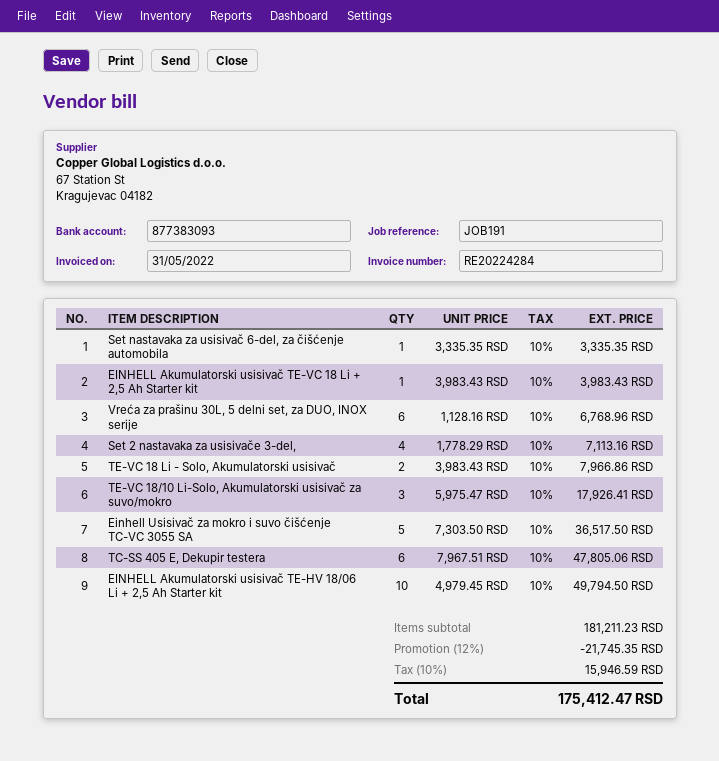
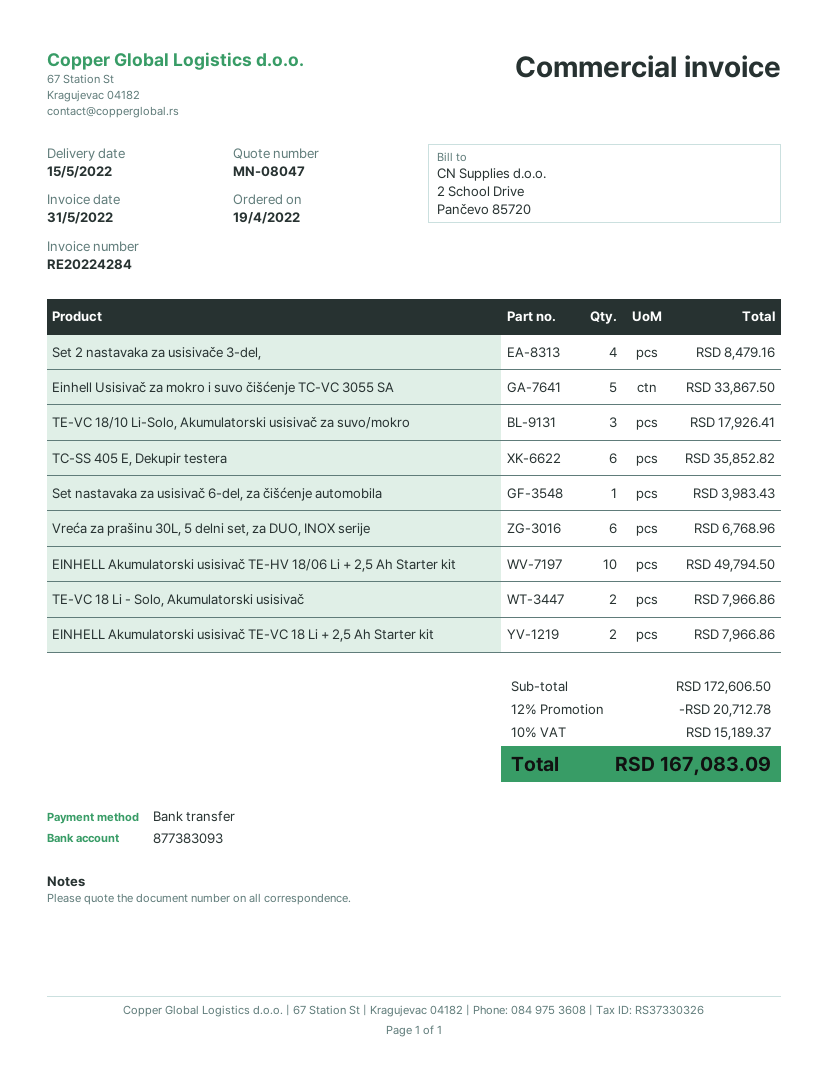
Set nastavaka za usisivač 6-del, za čišćenje automobila: 1 for 3335.35 -> 1 for 3983.43
EINHELL Akumulatorski usisivač TE-VC 18 Li + 2,5 Ah Starter kit: 1 for 3983.43 -> 2 for 7966.86
Set 2 nastavaka za usisivače 3-del,: 4 for 7113.16 -> 4 for 8479.16
Einhell Usisivač za mokro i suvo čišćenje TC-VC 3055 SA: 5 for 36517.50 -> 5 for 33867.50
TC-SS 405 E, Dekupir testera: 6 for 47805.06 -> 6 for 35852.82
subtotal: 181211.23 -> 172606.50
discount: 12% = 21745.35 -> 12% = 20712.78
tax: 10% = 15946.59 -> 10% = 15189.37
total: 175412.47 -> 167083.09

